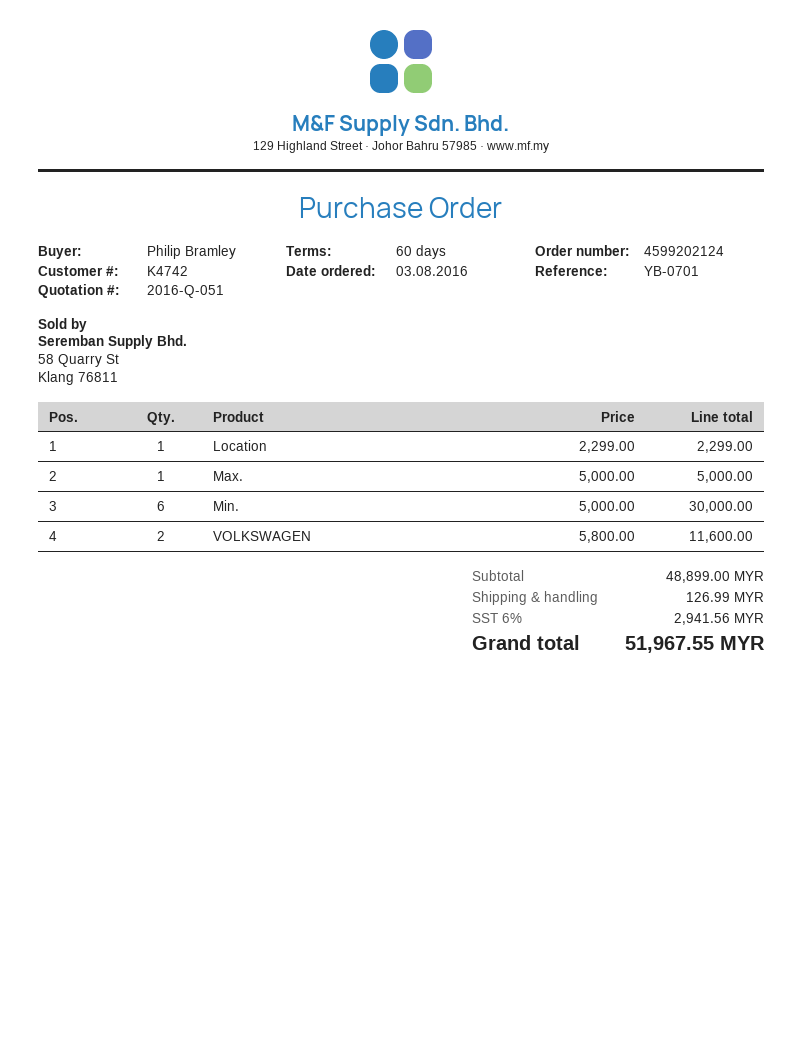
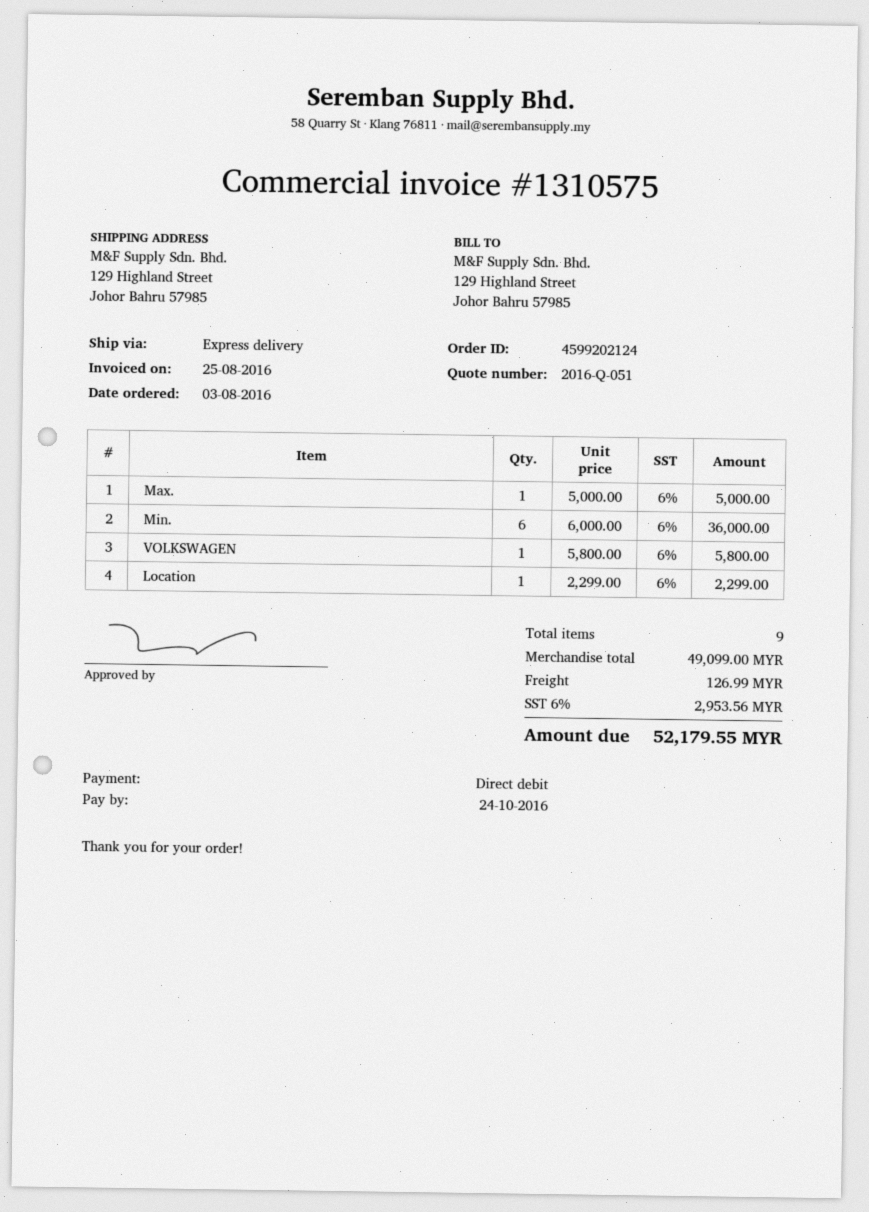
Min.: 6 x 5000.00 = 30000.00 -> 6 x 6000.00 = 36000.00
VOLKSWAGEN: 2 x 5800.00 = 11600.00 -> 1 x 5800.00 = 5800.00
subtotal: 48899.00 -> 49099.00
tax: 6% = 2941.56 -> 6% = 2953.56
total: 51967.55 -> 52179.55

